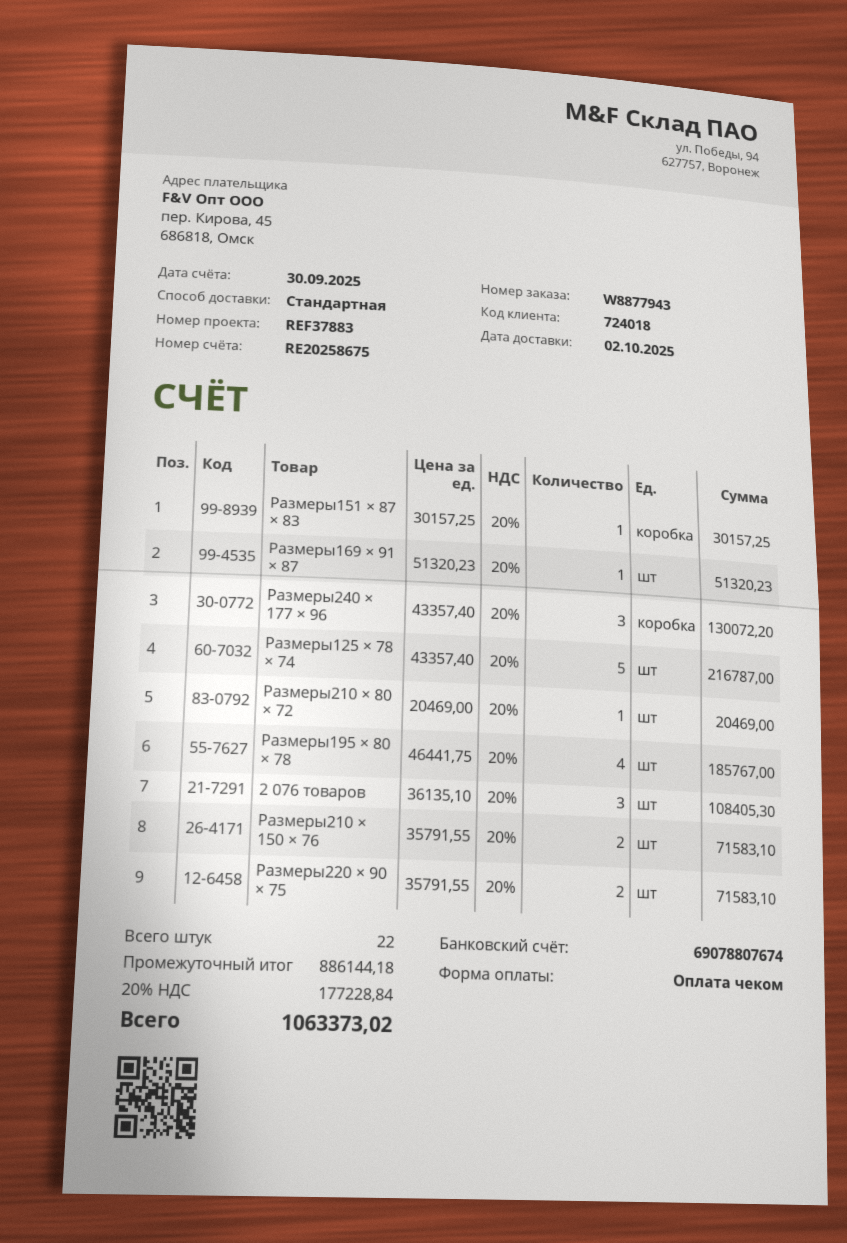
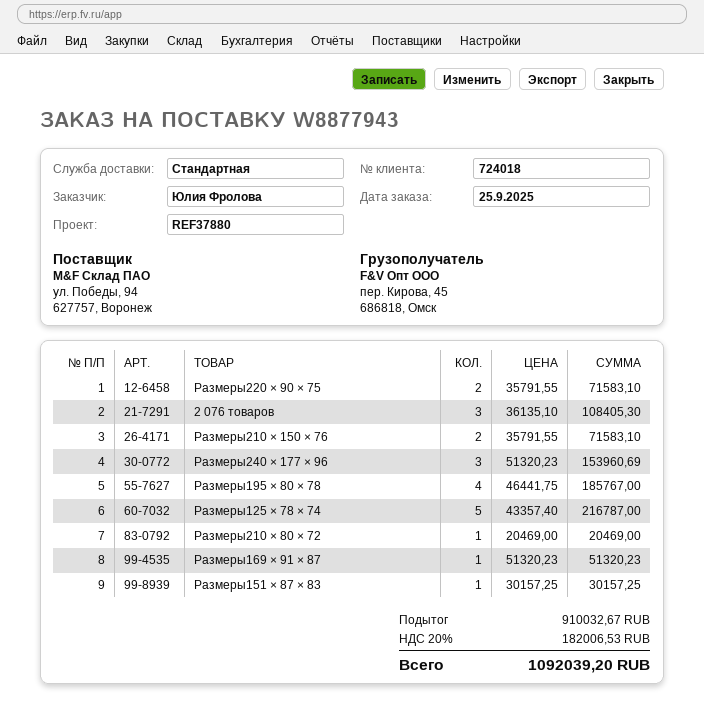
reference: REF37883 -> REF37880
Размеры240 × 177 × 96: 3 x 43357.40 = 130072.20 -> 3 x 51320.23 = 153960.69
subtotal: 886144.18 -> 910032.67
tax: 20% = 177228.84 -> 20% = 182006.53
total: 1063373.02 -> 1092039.20

